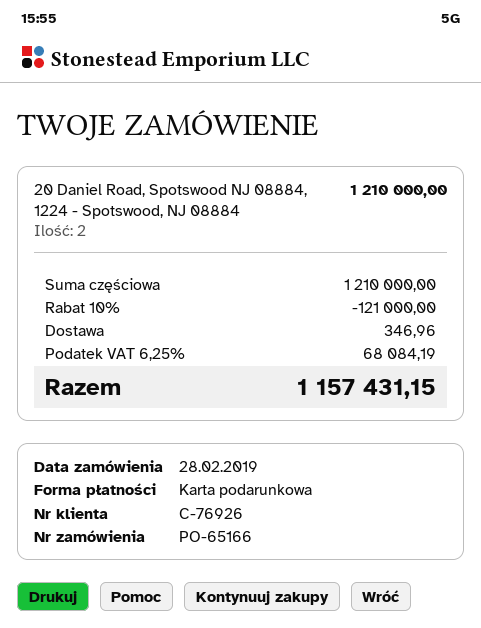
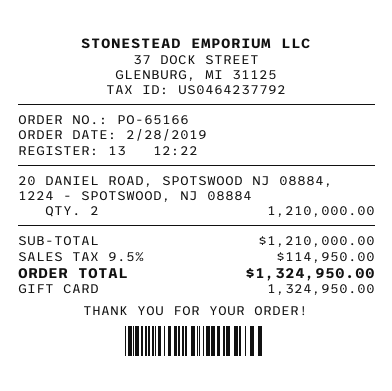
discount: 10% = 121000.00 -> none
shipping: 346.96 -> none
tax: 6.25% = 68084.19 -> 9.5% = 114950.00
total: 1157431.15 -> 1324950.00

